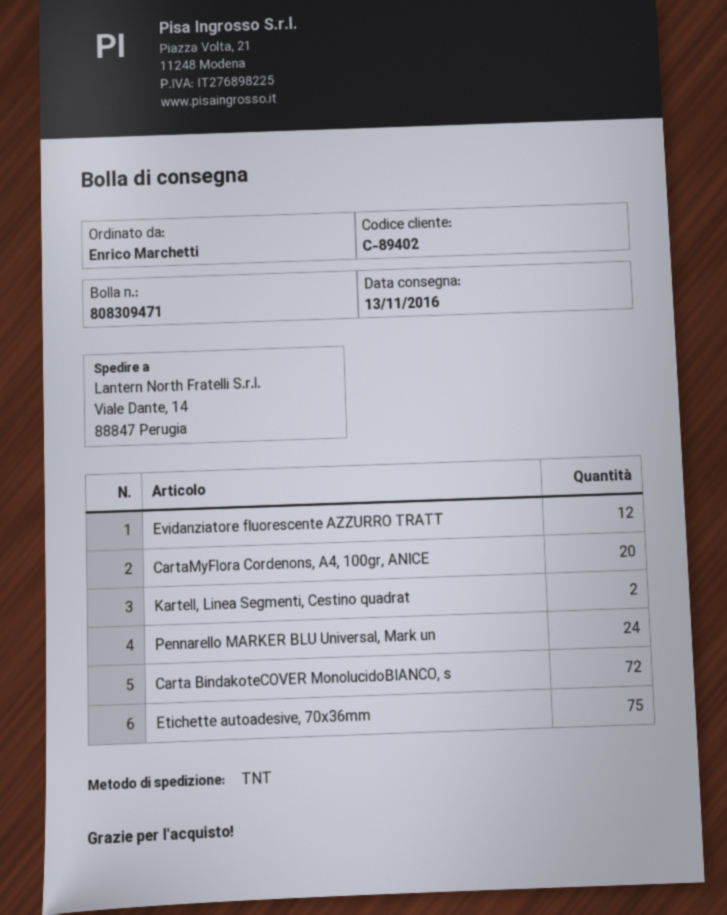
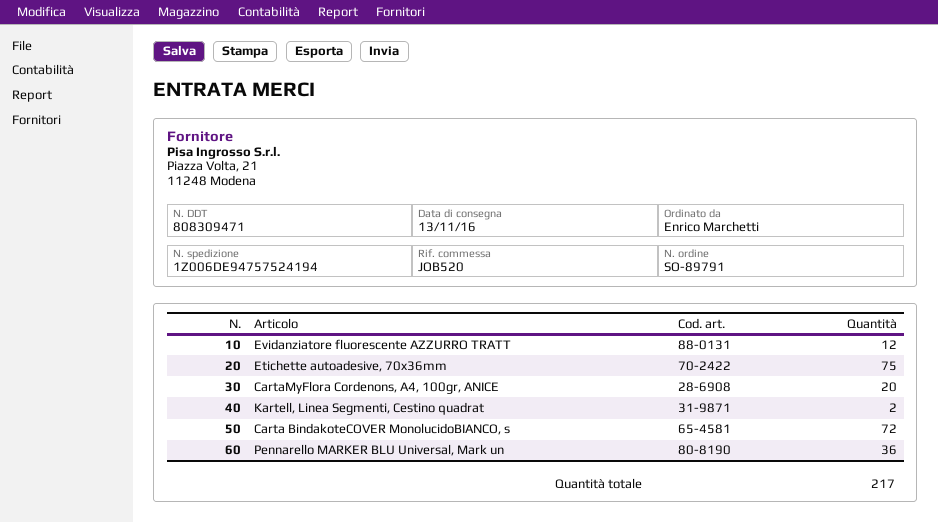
Pennarello MARKER BLU Universal, Mark un: 24 -> 36

